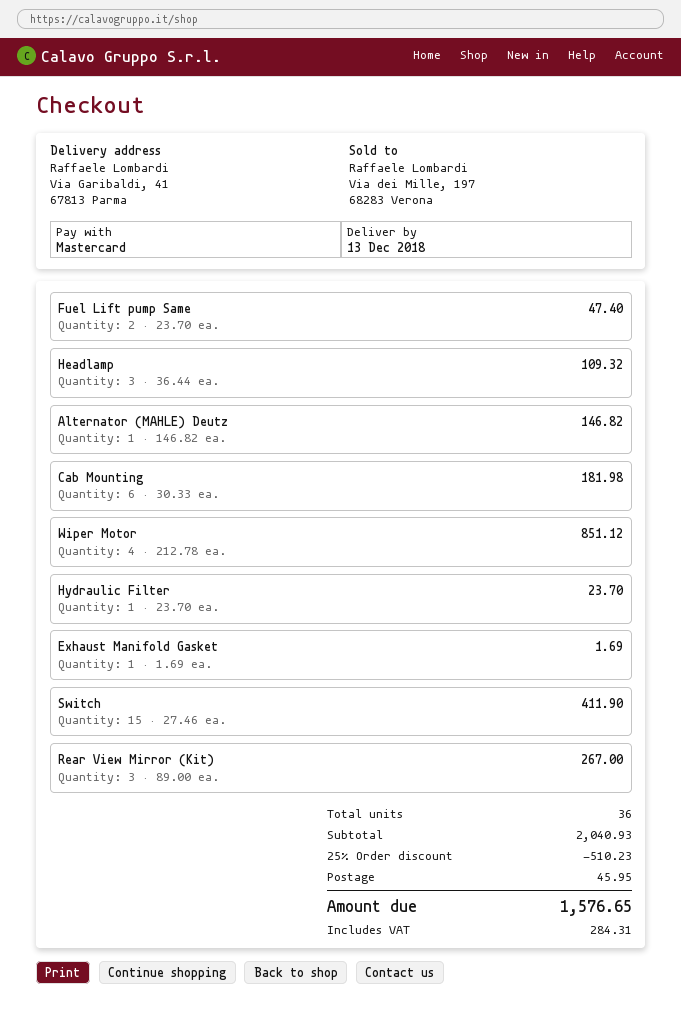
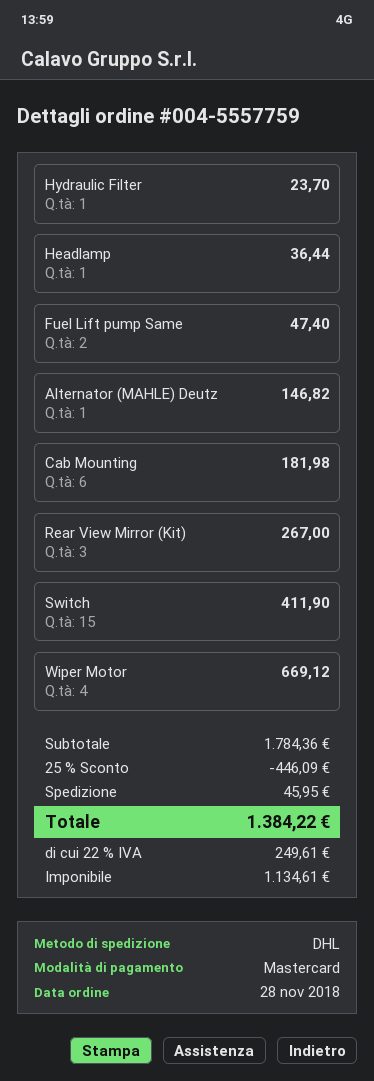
Headlamp: 3 for 109.32 -> 1 for 36.44
Wiper Motor: 4 for 851.12 -> 4 for 669.12
Exhaust Manifold Gasket: 1 for 1.69 -> none
subtotal: 2040.93 -> 1784.36
discount: 25% = 510.23 -> 25% = 446.09
tax: 284.31 -> 249.61
total: 1576.65 -> 1384.22

